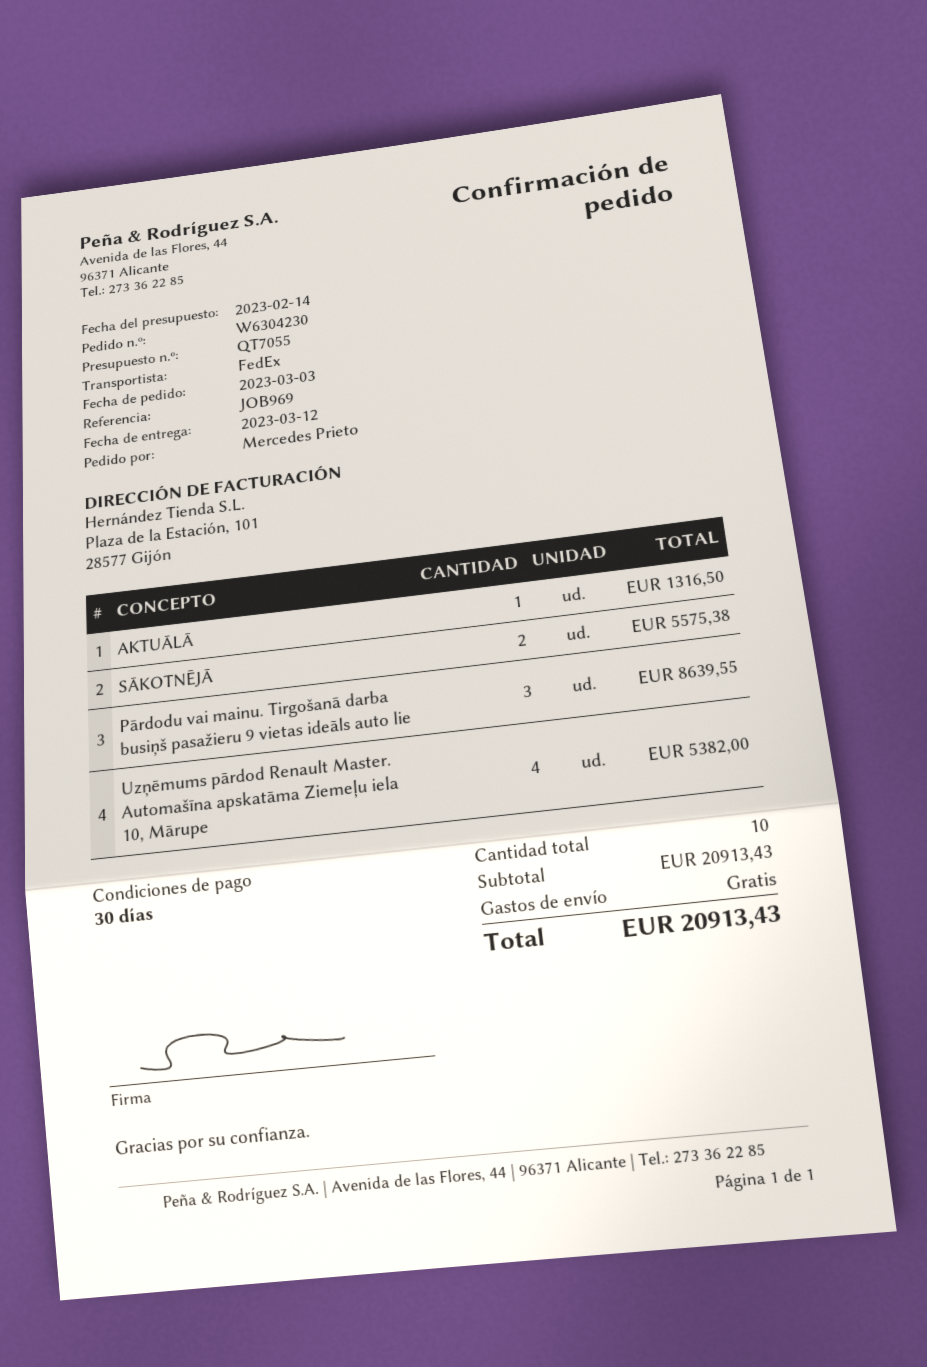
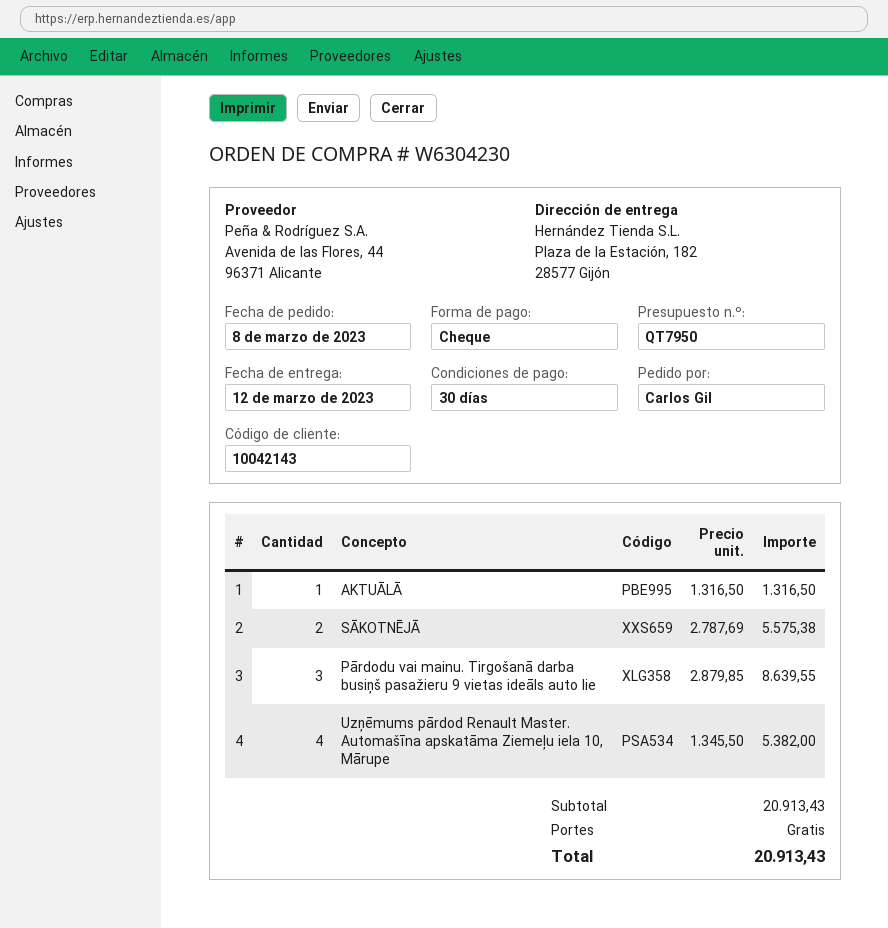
quote number: QT7055 -> QT7950
order date: 2023-03-03 -> 2023-03-08
ordered by: Mercedes Prieto -> Carlos Gil

